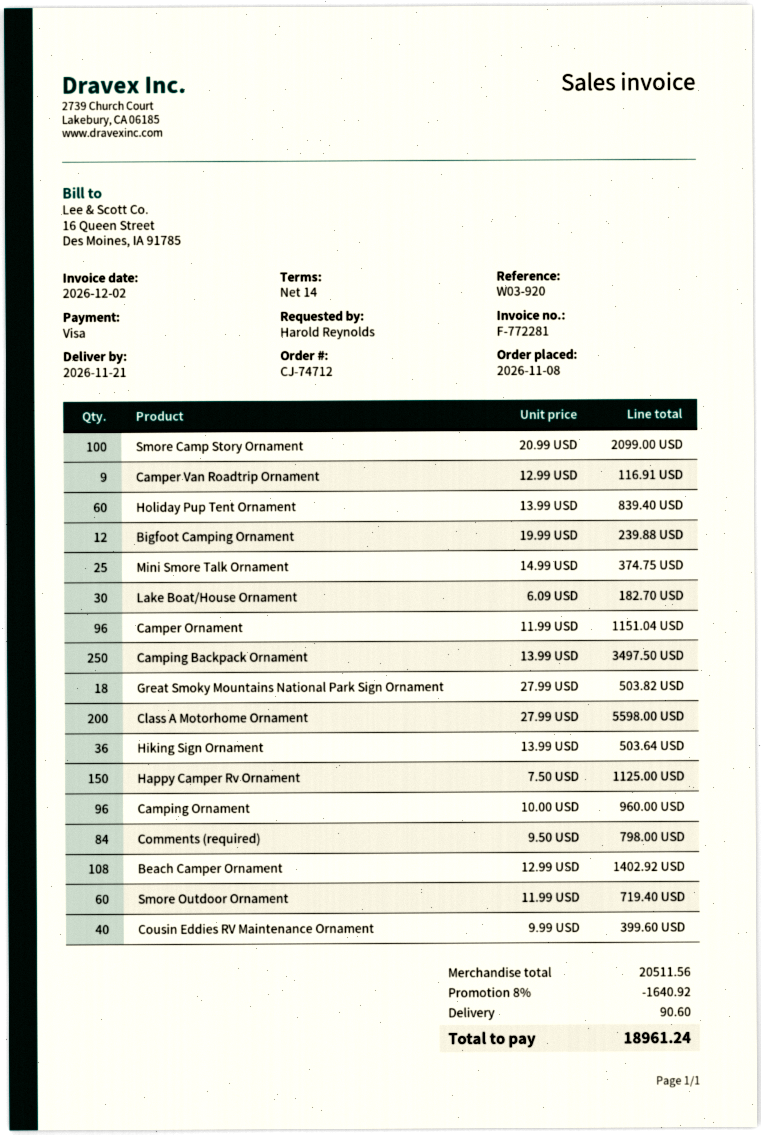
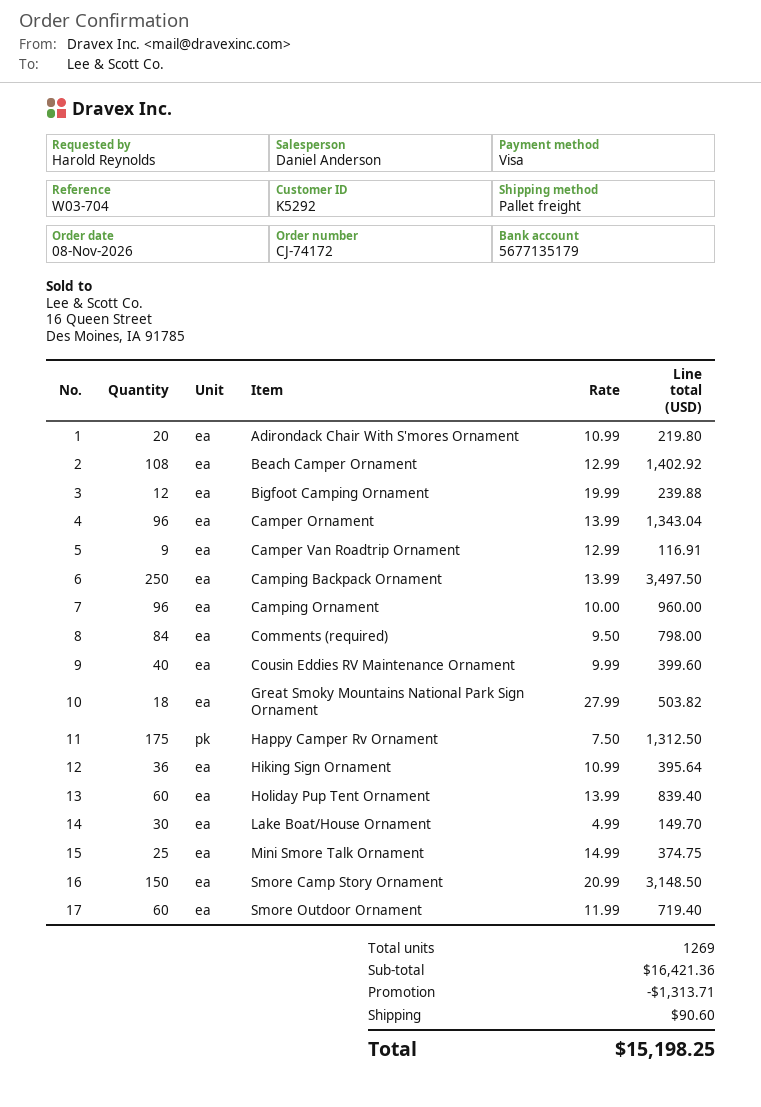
order number: CJ-74712 -> CJ-74172
reference: W03-920 -> W03-704
Smore Camp Story Ornament: 100 x 20.99 = 2099.00 -> 150 x 20.99 = 3148.50
Lake Boat/House Ornament: 30 x 6.09 = 182.70 -> 30 x 4.99 = 149.70
Camper Ornament: 96 x 11.99 = 1151.04 -> 96 x 13.99 = 1343.04
Class A Motorhome Ornament: 200 x 27.99 = 5598.00 -> none
Hiking Sign Ornament: 36 x 13.99 = 503.64 -> 36 x 10.99 = 395.64
Happy Camper Rv Ornament: 150 x 7.50 = 1125.00 -> 175 x 7.50 = 1312.50
Adirondack Chair With S'mores Ornament: none -> 20 x 10.99 = 219.80
subtotal: 20511.56 -> 16421.36
discount: 1640.92 -> 1313.71
total: 18961.24 -> 15198.25

